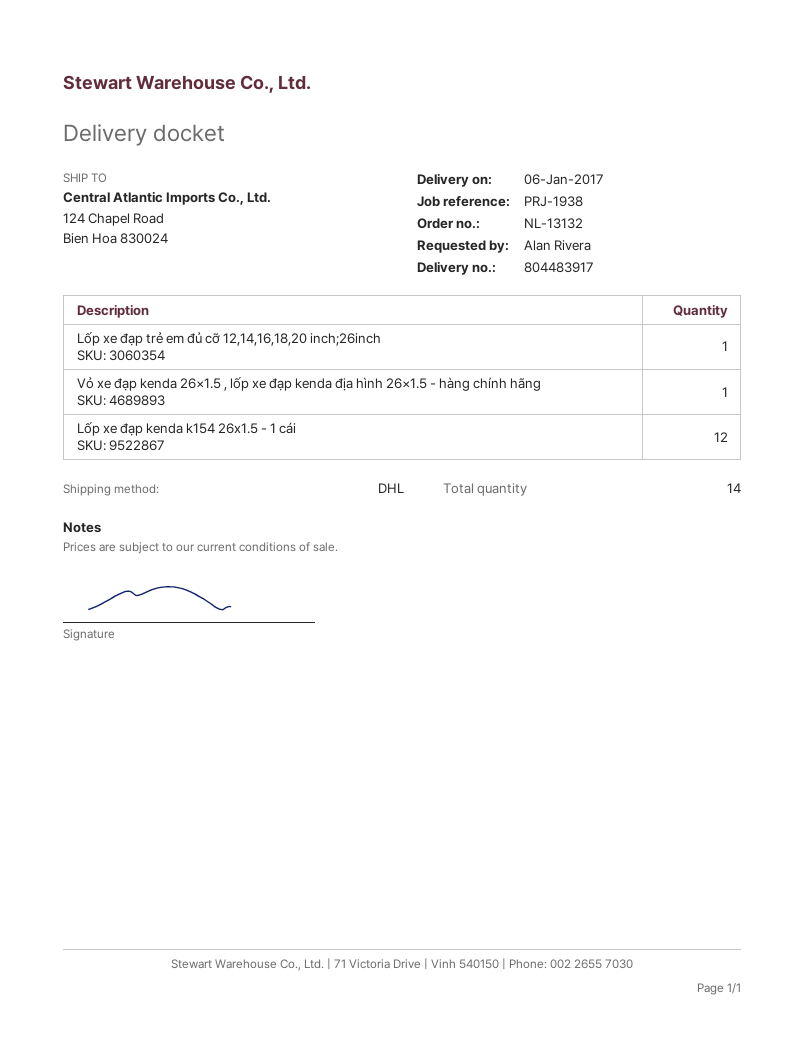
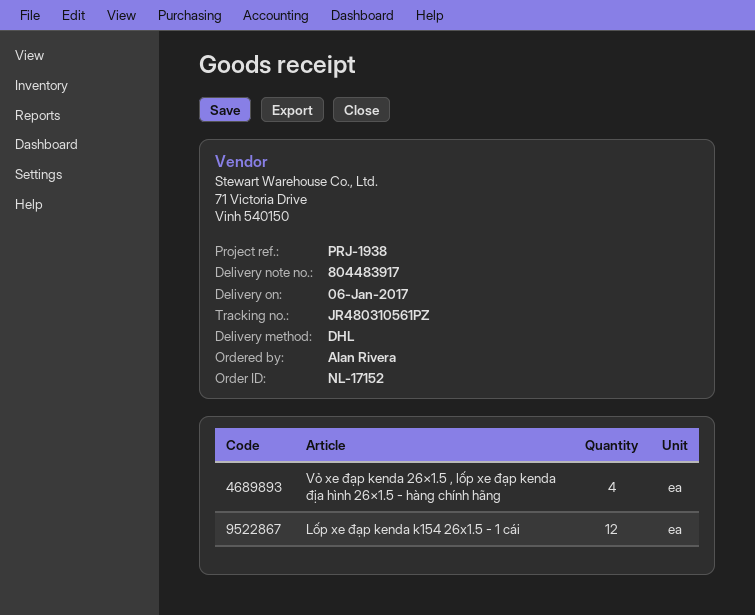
order number: NL-13132 -> NL-17152
Lốp xe đạp trẻ em đủ cỡ 12,14,16,18,20 inch;26inch: 1 -> none
Vỏ xe đạp kenda 26×1.5 , lốp xe đạp kenda địa hình 26×1.5 - hàng chính hãng: 1 -> 4

